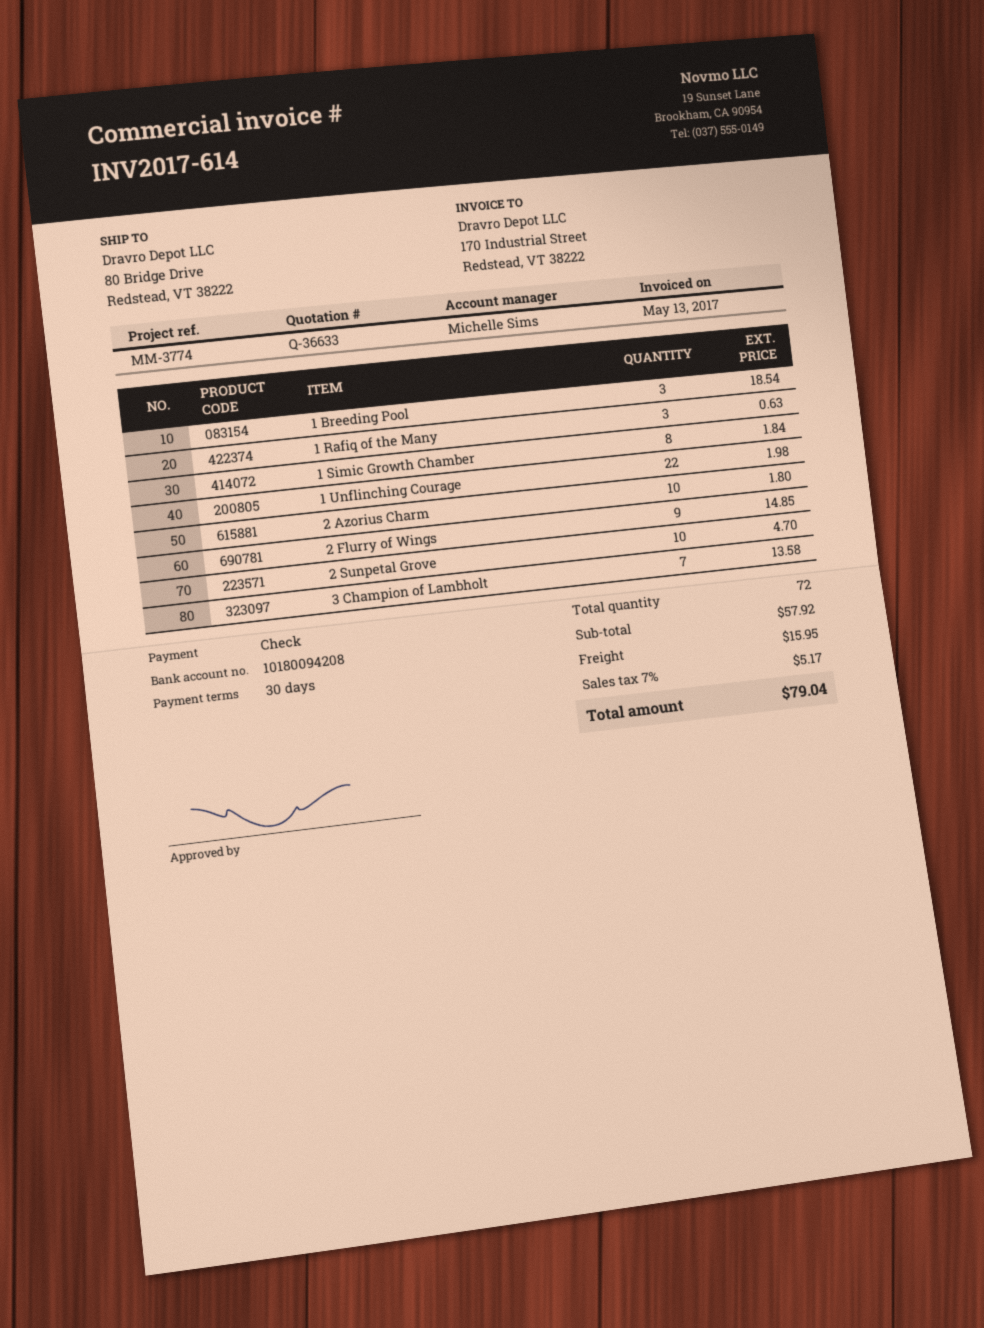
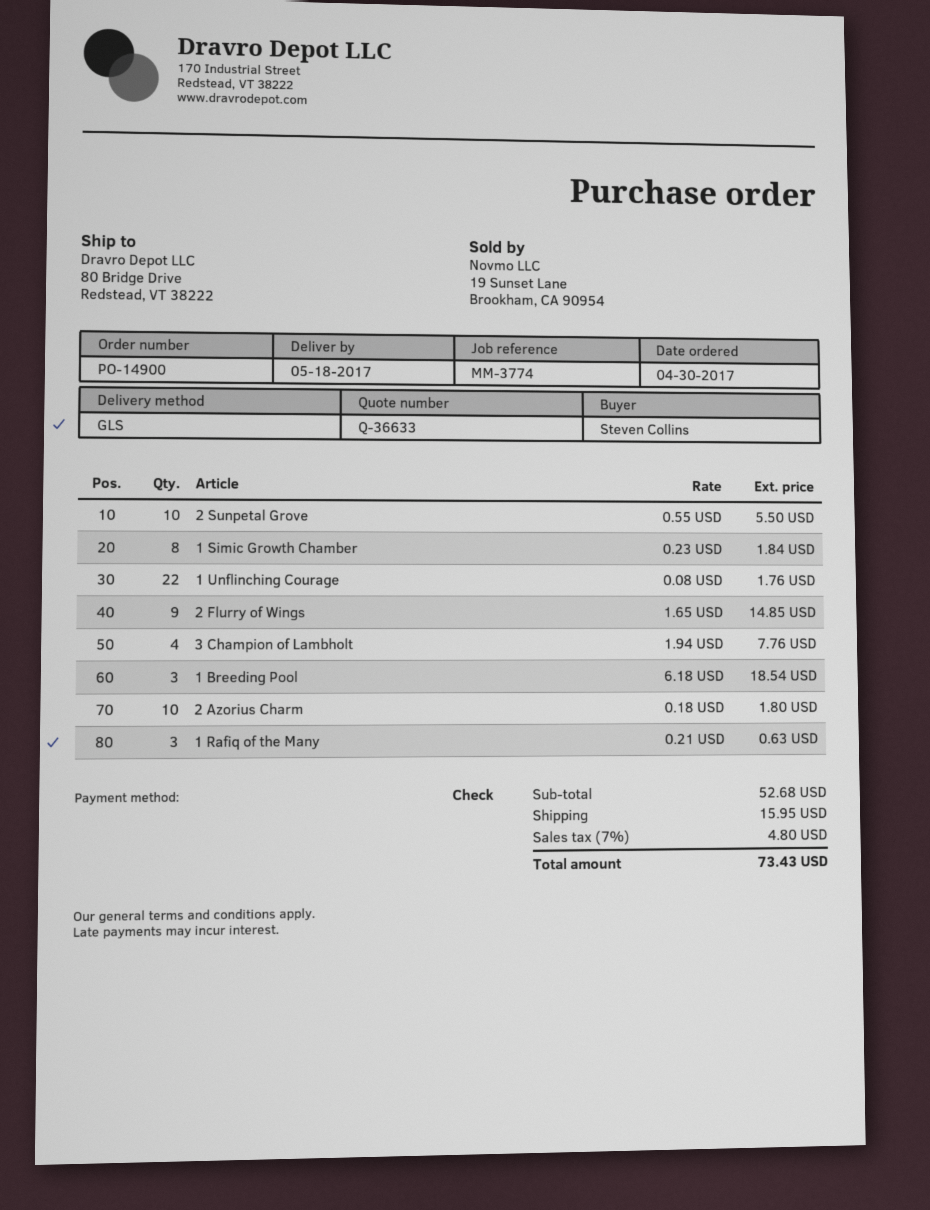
1 Unflinching Courage: 22 for 1.98 -> 22 for 1.76
2 Sunpetal Grove: 10 for 4.70 -> 10 for 5.50
3 Champion of Lambholt: 7 for 13.58 -> 4 for 7.76
subtotal: 57.92 -> 52.68
tax: 7% = 5.17 -> 7% = 4.80
total: 79.04 -> 73.43

